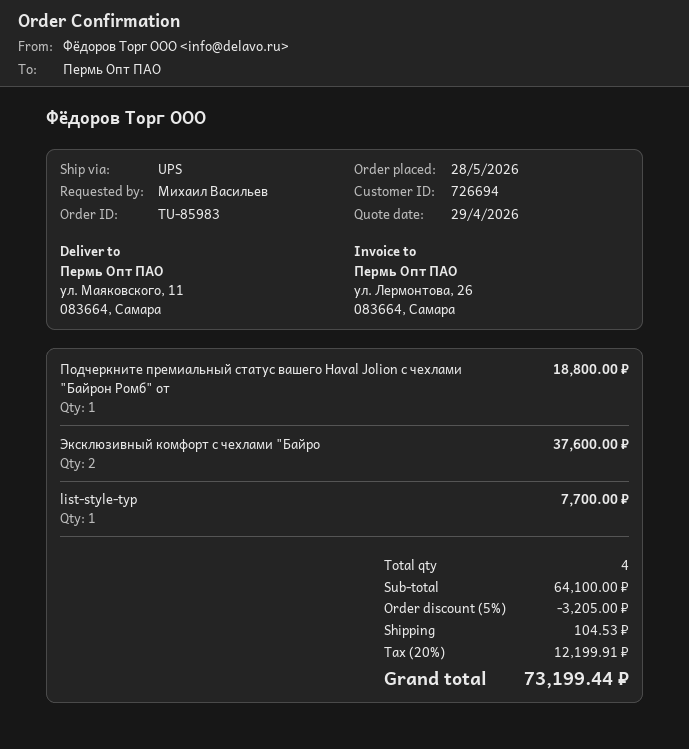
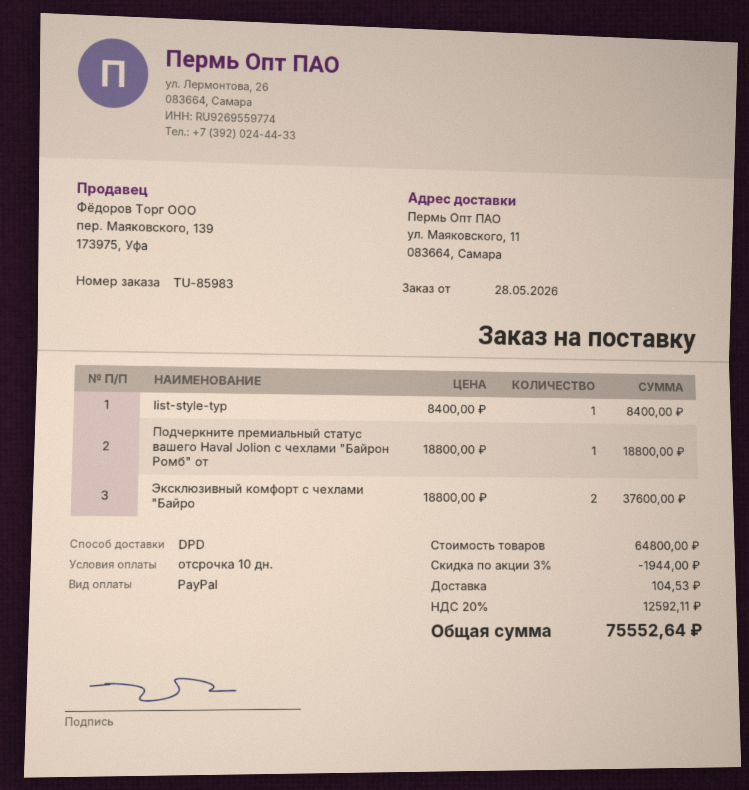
shipping method: UPS -> DPD
list-style-typ: 1 for 7700.00 -> 1 for 8400.00
subtotal: 64100.00 -> 64800.00
discount: 5% = 3205.00 -> 3% = 1944.00
tax: 20% = 12199.91 -> 20% = 12592.11
total: 73199.44 -> 75552.64

